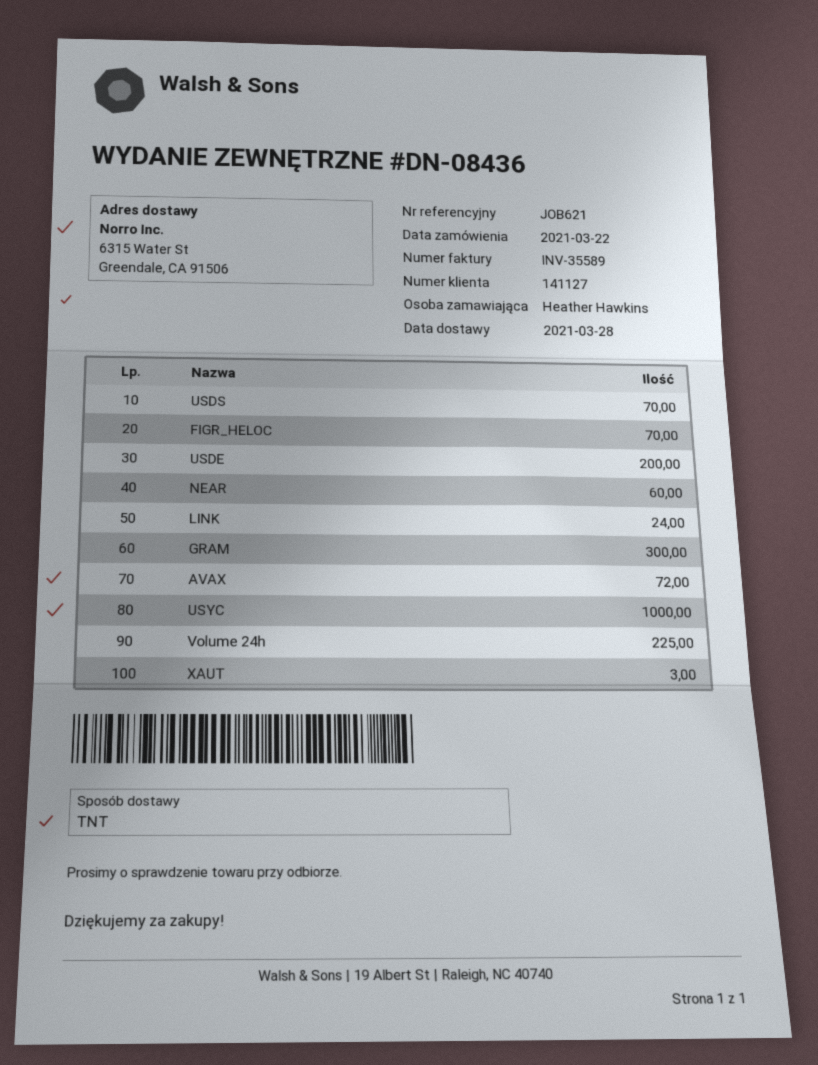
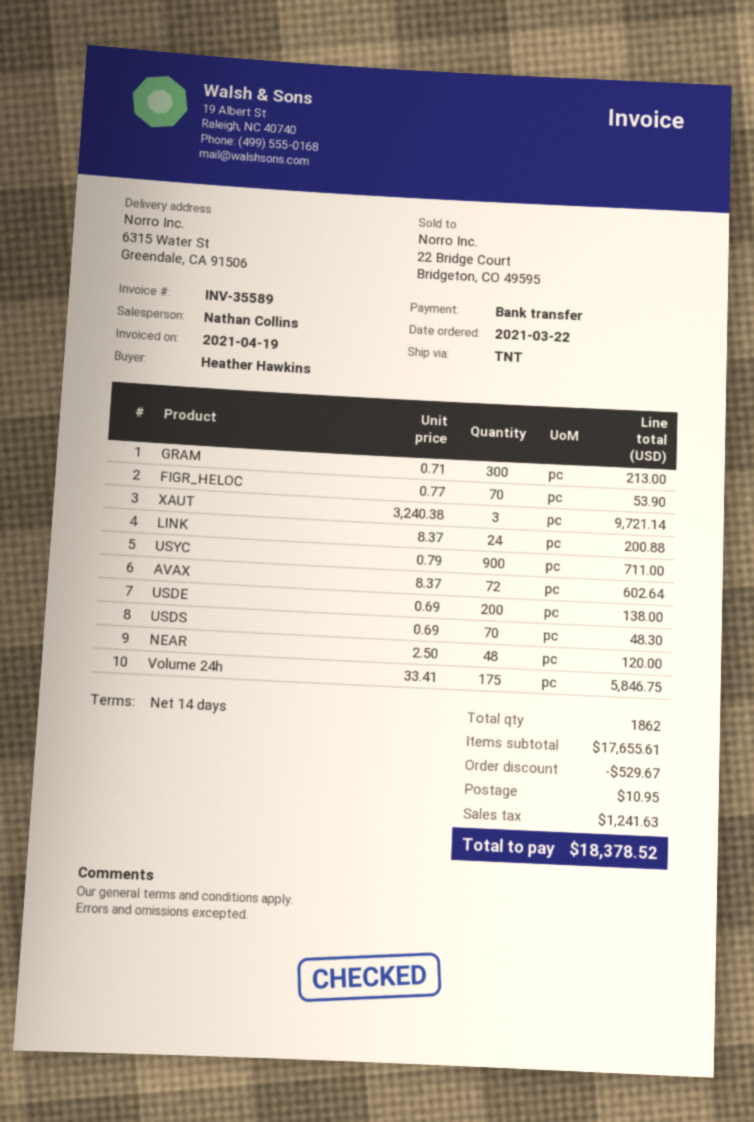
NEAR: 60 -> 48
USYC: 1000 -> 900
Volume 24h: 225 -> 175

